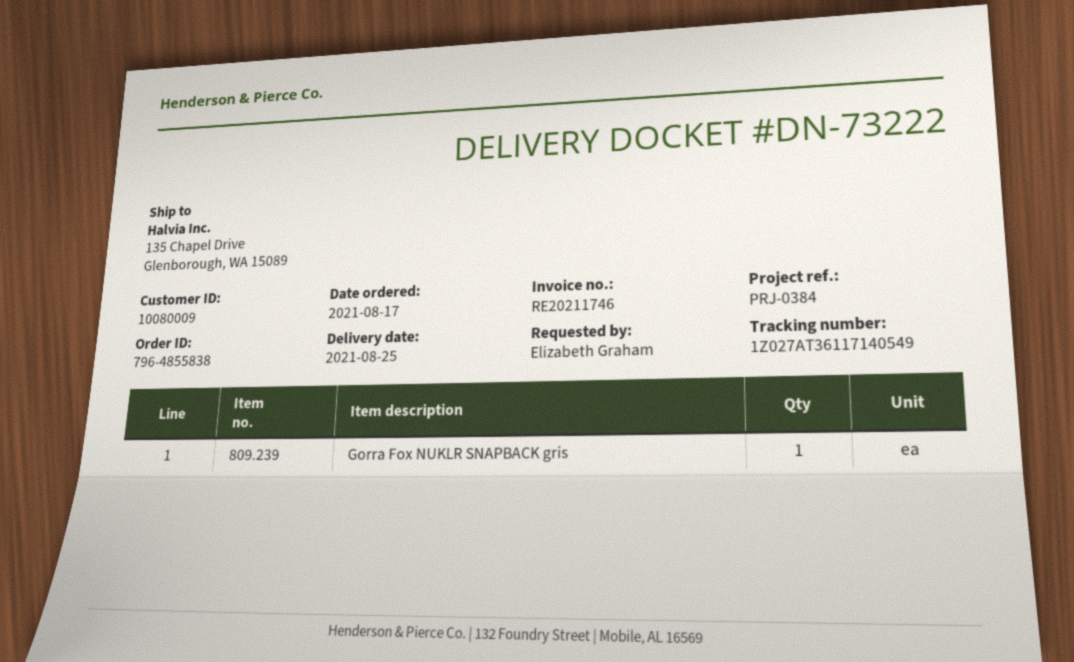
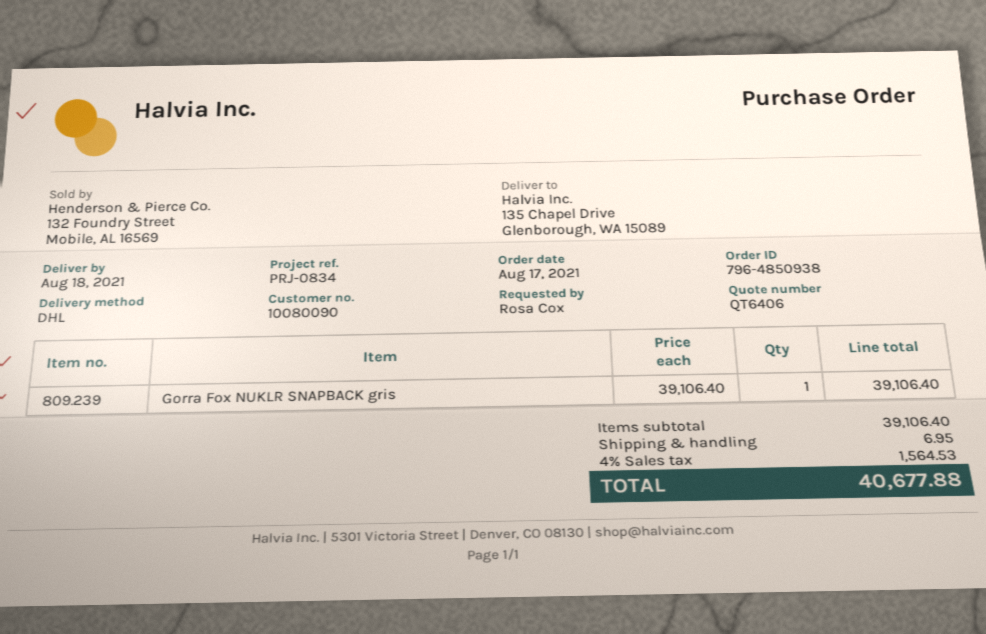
order number: 796-4855838 -> 796-4850938
delivery date: 2021-08-25 -> 2021-08-18
customer number: 10080009 -> 10080090
reference: PRJ-0384 -> PRJ-0834
ordered by: Elizabeth Graham -> Rosa Cox

